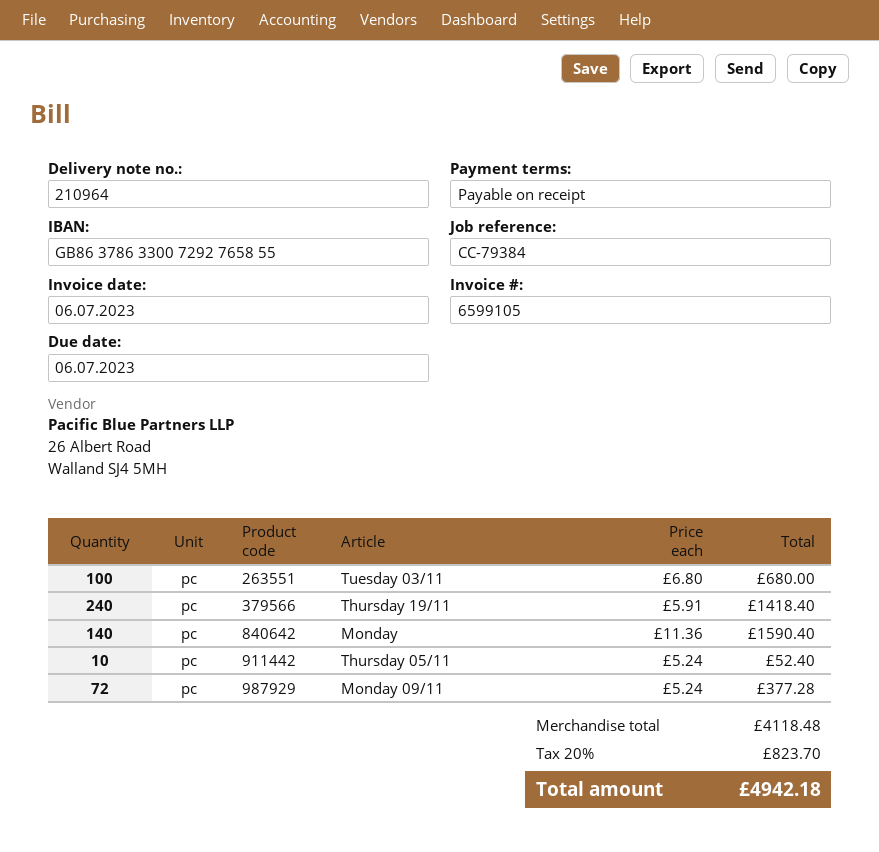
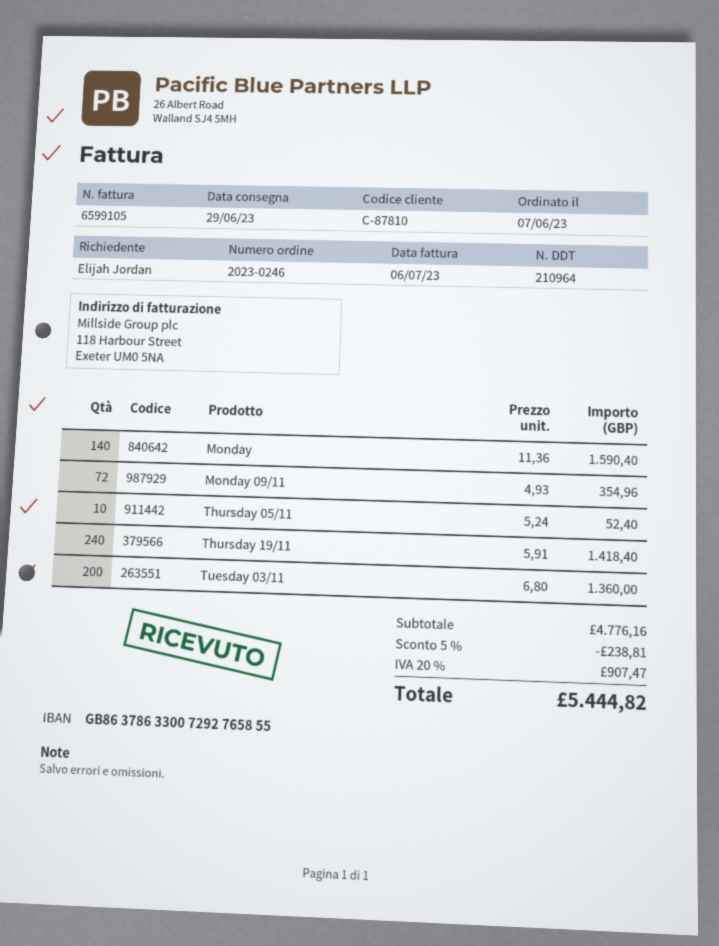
Tuesday 03/11: 100 x 6.80 = 680.00 -> 200 x 6.80 = 1360.00
Monday 09/11: 72 x 5.24 = 377.28 -> 72 x 4.93 = 354.96
subtotal: 4118.48 -> 4776.16
discount: none -> 5% = 238.81
tax: 20% = 823.70 -> 20% = 907.47
total: 4942.18 -> 5444.82

